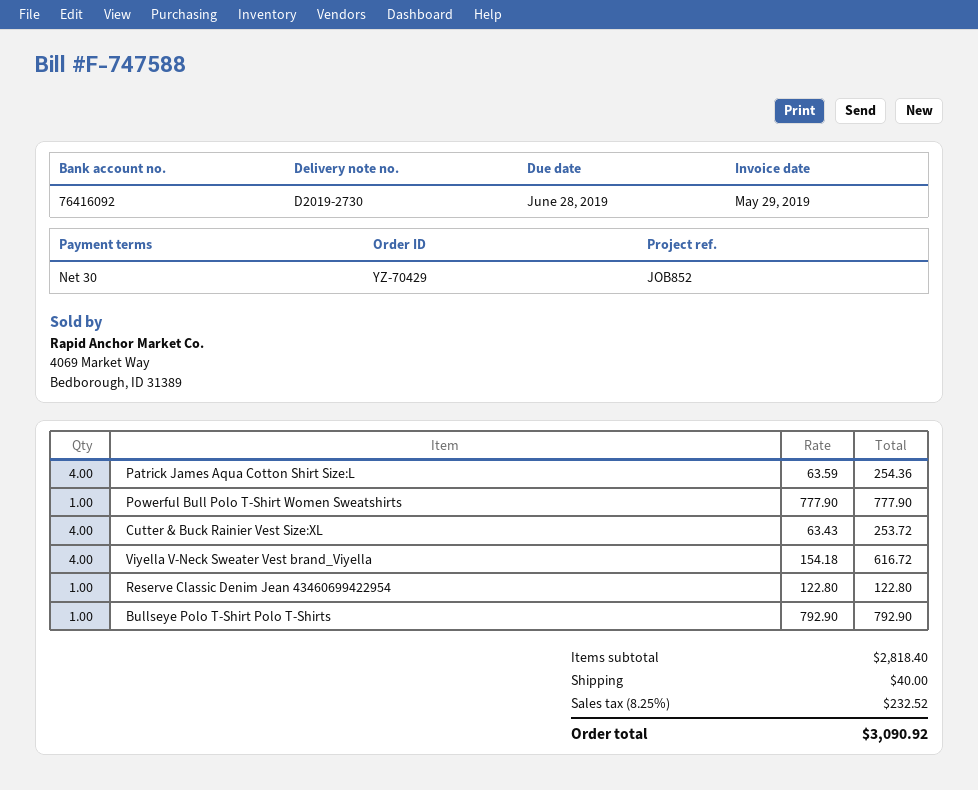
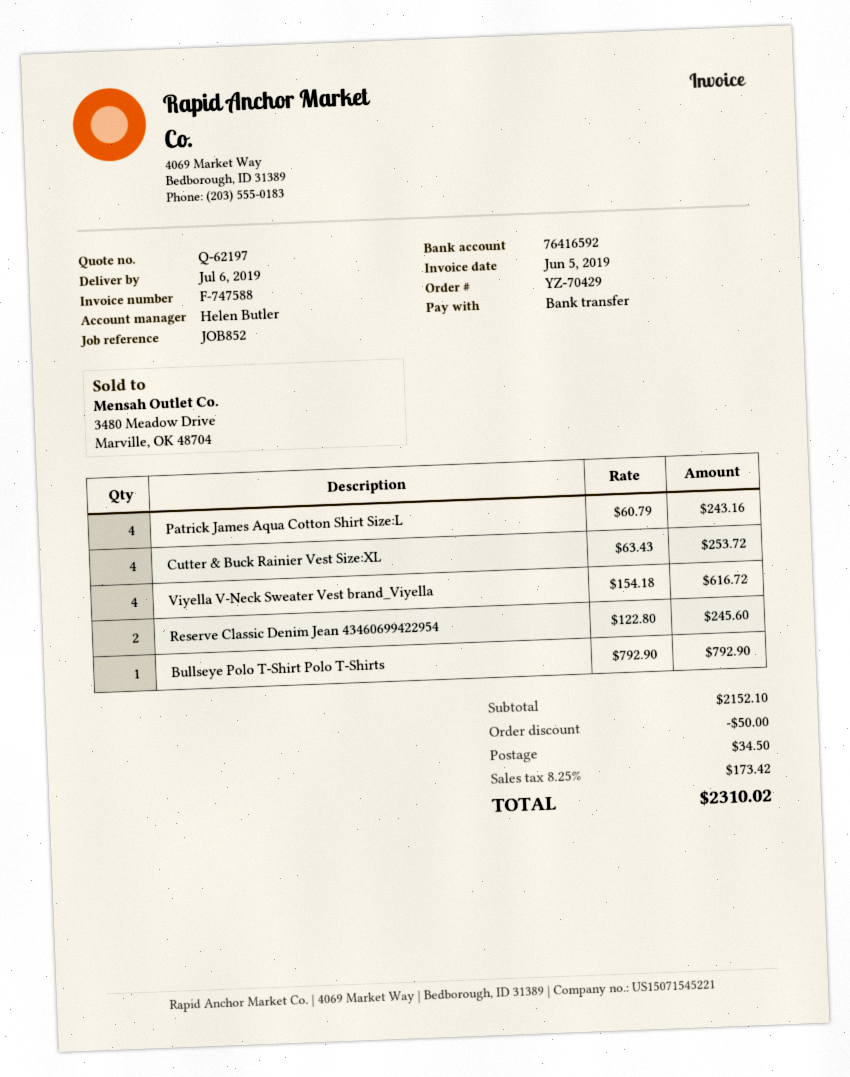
invoice date: 2019-05-29 -> 2019-06-05
bank account: 76416092 -> 76416592
Patrick James Aqua Cotton Shirt Size:L: 4 x 63.59 = 254.36 -> 4 x 60.79 = 243.16
Powerful Bull Polo T-Shirt Women Sweatshirts: 1 x 777.90 = 777.90 -> none
Reserve Classic Denim Jean 43460699422954: 1 x 122.80 = 122.80 -> 2 x 122.80 = 245.60
subtotal: 2818.40 -> 2152.10
discount: none -> 50.00
shipping: 40.00 -> 34.50
tax: 8.25% = 232.52 -> 8.25% = 173.42
total: 3090.92 -> 2310.02

